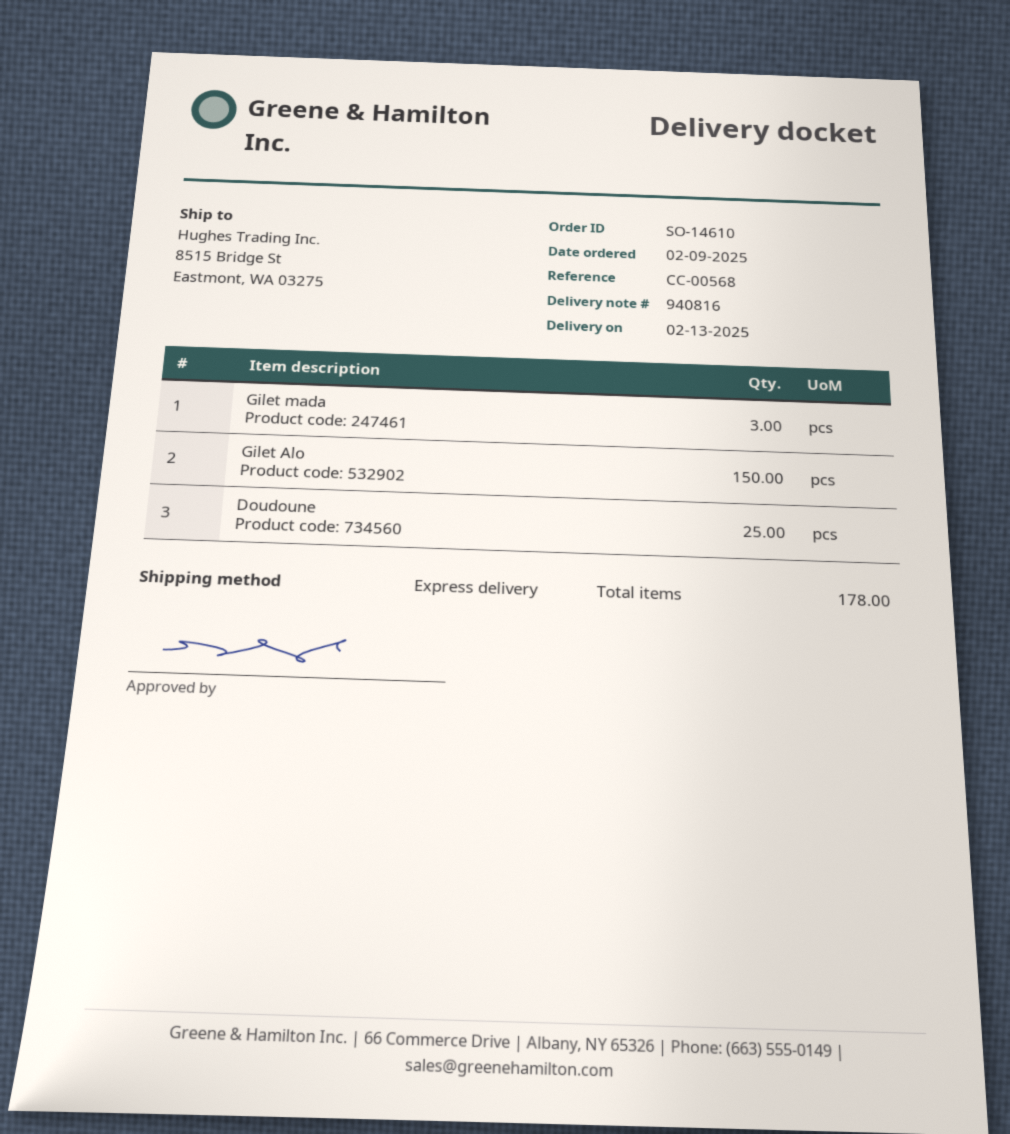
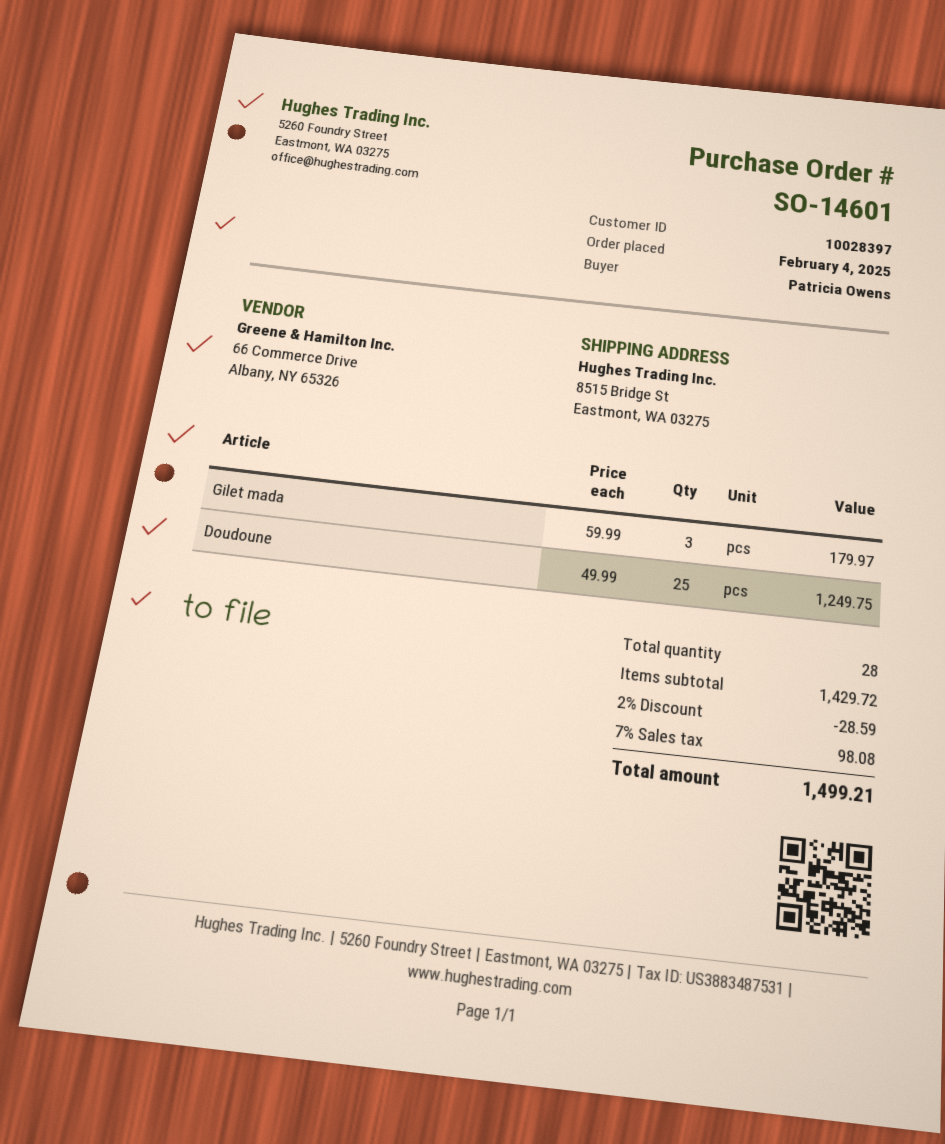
order number: SO-14610 -> SO-14601
order date: 2025-02-09 -> 2025-02-04
Gilet Alo: 150 -> none
total quantity: 178 -> 28

